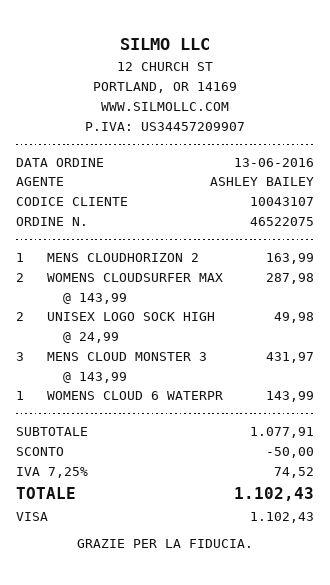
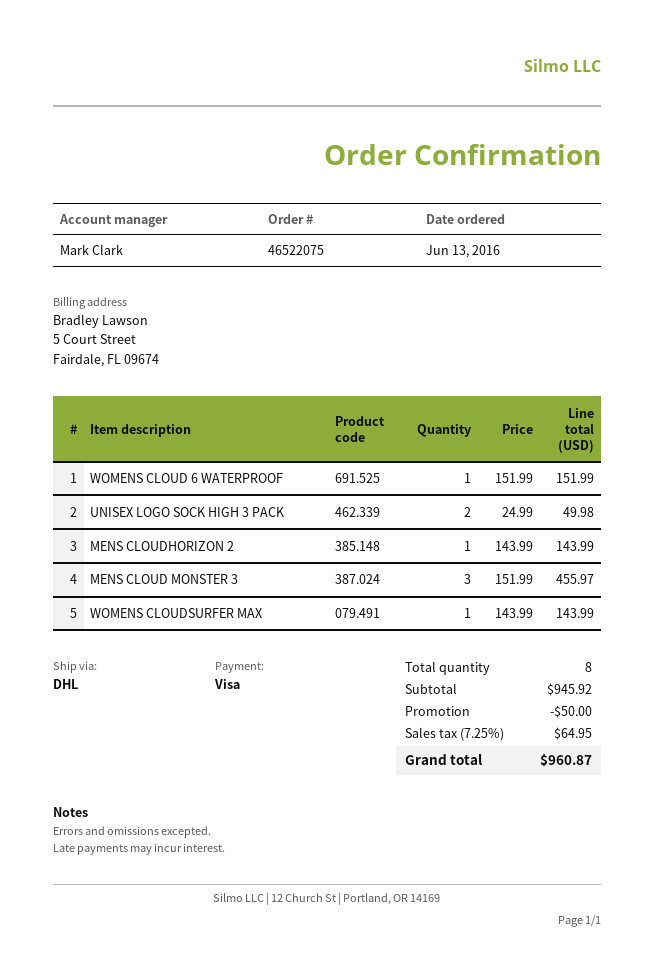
sales rep: ASHLEY BAILEY -> Mark Clark
MENS CLOUDHORIZON 2: 1 x 163.99 = 163.99 -> 1 x 143.99 = 143.99
WOMENS CLOUDSURFER MAX: 2 x 143.99 = 287.98 -> 1 x 143.99 = 143.99
MENS CLOUD MONSTER 3: 3 x 143.99 = 431.97 -> 3 x 151.99 = 455.97
WOMENS CLOUD 6 WATERPR: 1 x 143.99 = 143.99 -> 1 x 151.99 = 151.99
subtotal: 1077.91 -> 945.92
tax: 7.25% = 74.52 -> 7.25% = 64.95
total: 1102.43 -> 960.87

